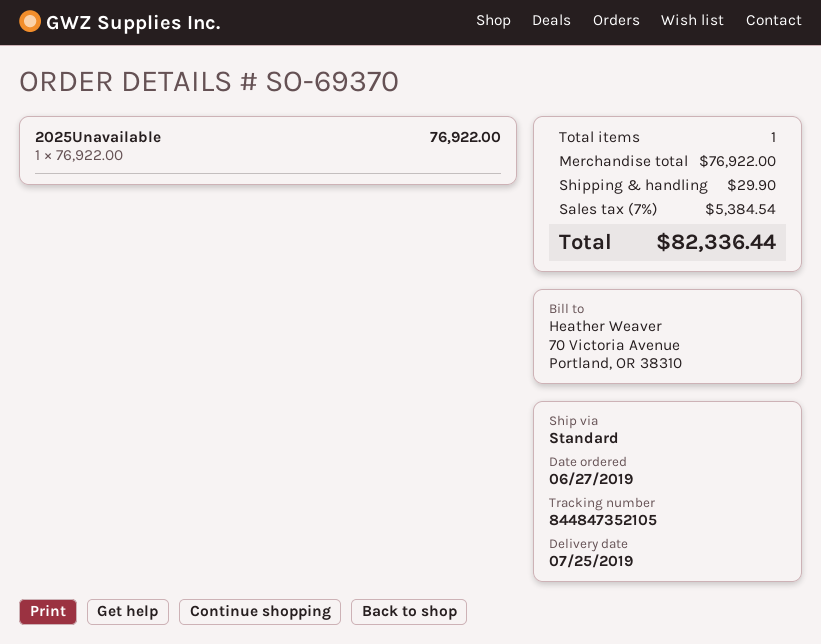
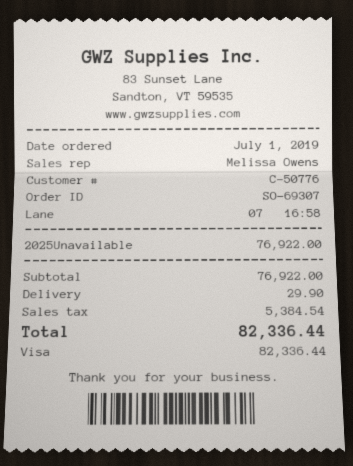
order number: SO-69370 -> SO-69307
order date: 2019-06-27 -> 2019-07-01

